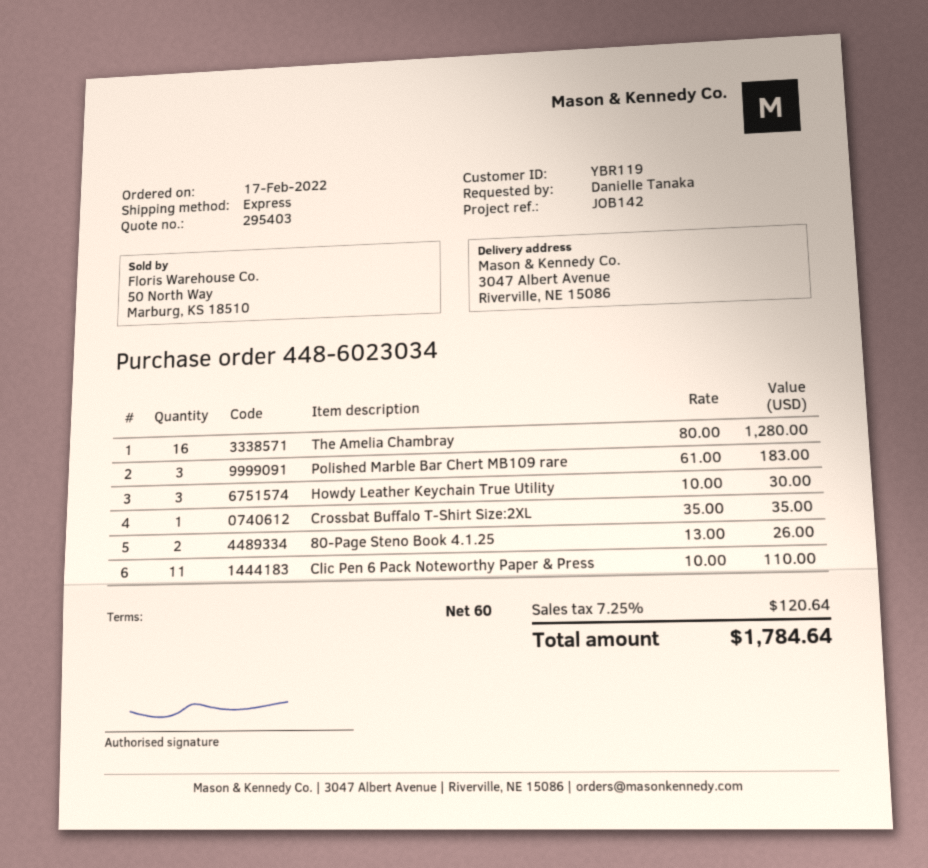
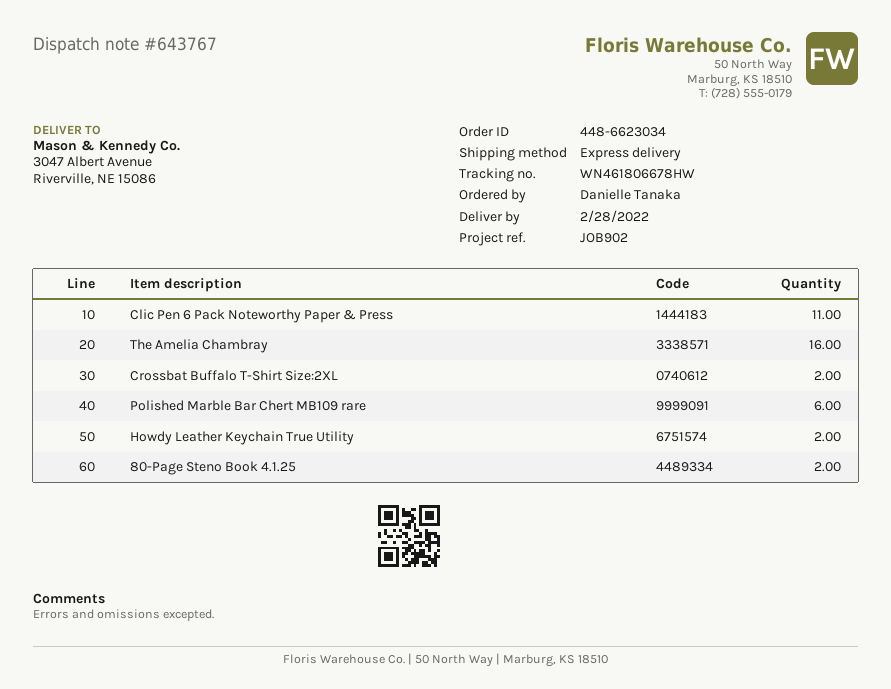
order number: 448-6023034 -> 448-6623034
reference: JOB142 -> JOB902
Polished Marble Bar Chert MB109 rare: 3 -> 6
Howdy Leather Keychain True Utility: 3 -> 2
Crossbat Buffalo T-Shirt Size:2XL: 1 -> 2

